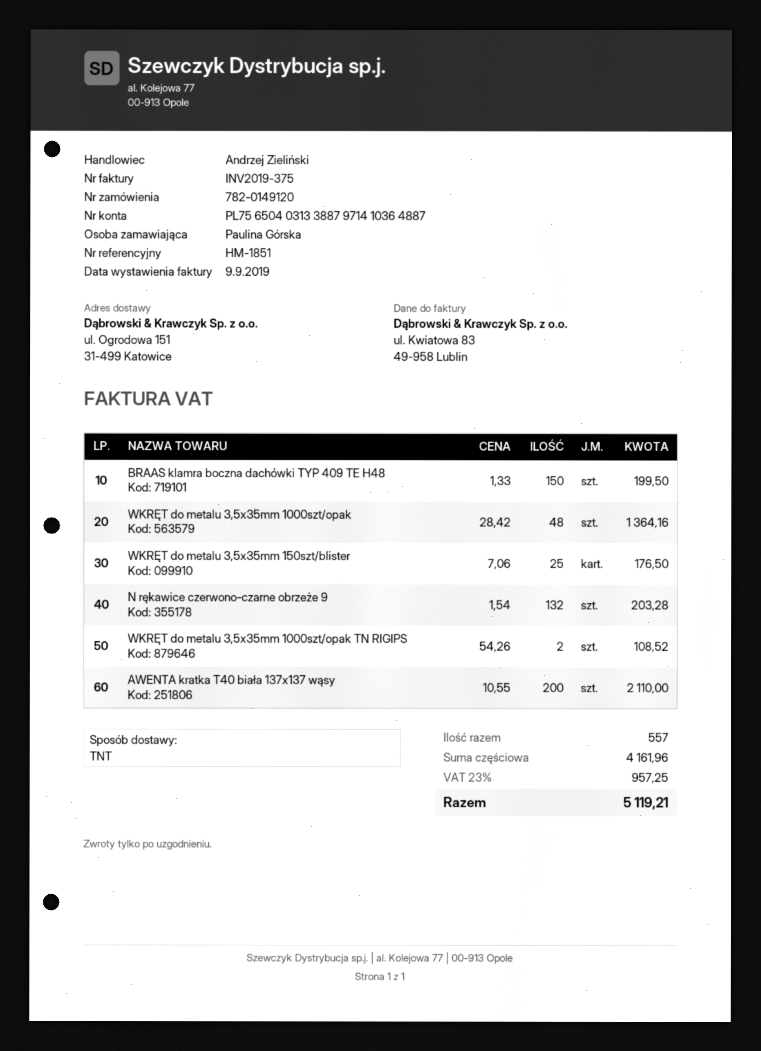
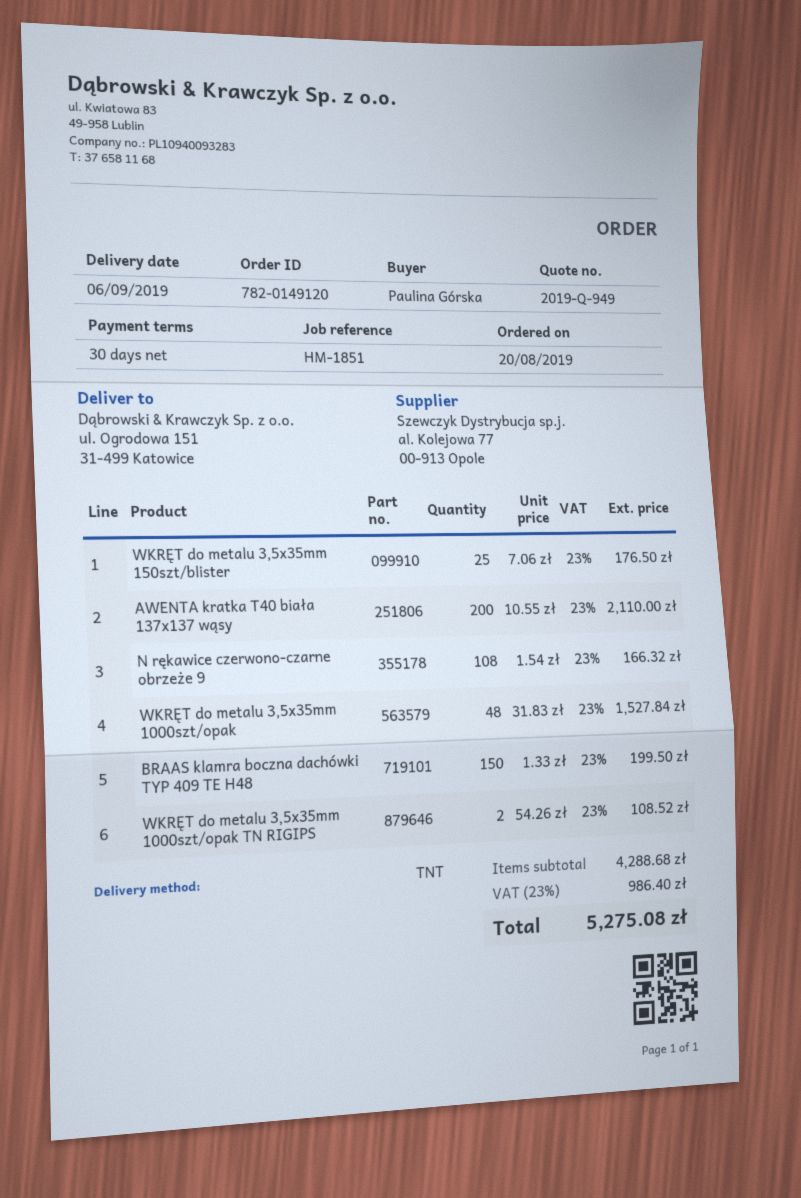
WKRĘT do metalu 3,5x35mm 1000szt/opak: 48 x 28.42 = 1364.16 -> 48 x 31.83 = 1527.84
N rękawice czerwono-czarne obrzeże 9: 132 x 1.54 = 203.28 -> 108 x 1.54 = 166.32
subtotal: 4161.96 -> 4288.68
tax: 23% = 957.25 -> 23% = 986.40
total: 5119.21 -> 5275.08

